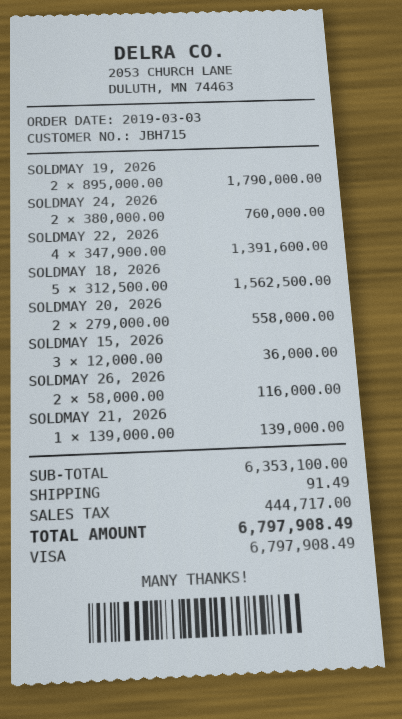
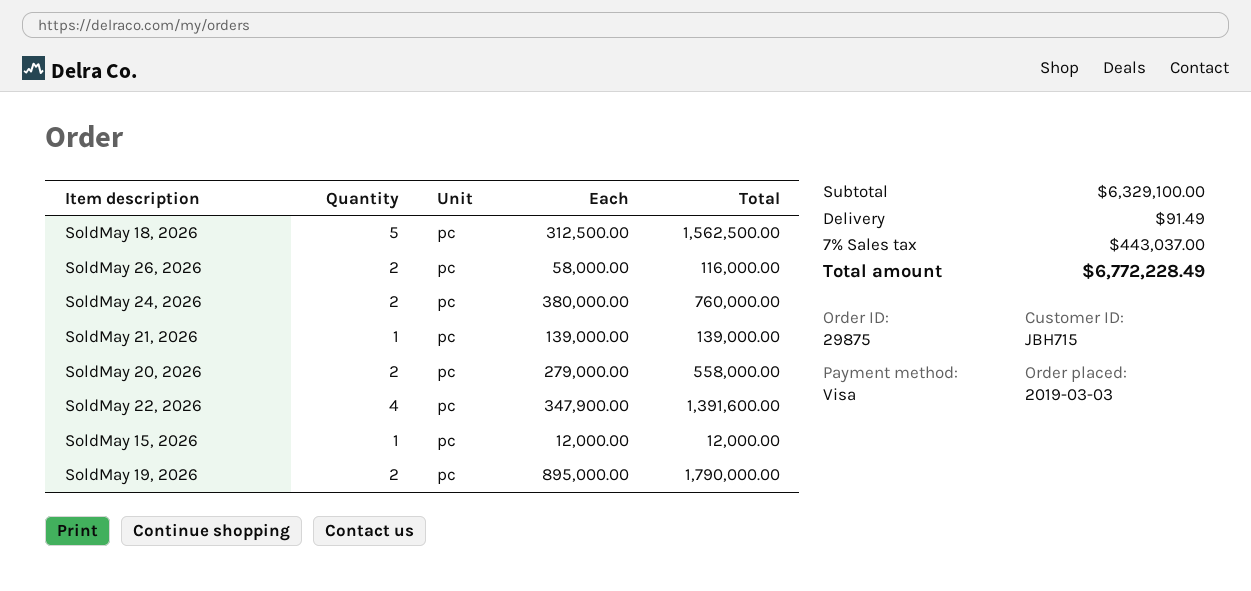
SOLDMAY 15, 2026: 3 x 12000.00 = 36000.00 -> 1 x 12000.00 = 12000.00
subtotal: 6353100.00 -> 6329100.00
tax: 444717.00 -> 443037.00
total: 6797908.49 -> 6772228.49

